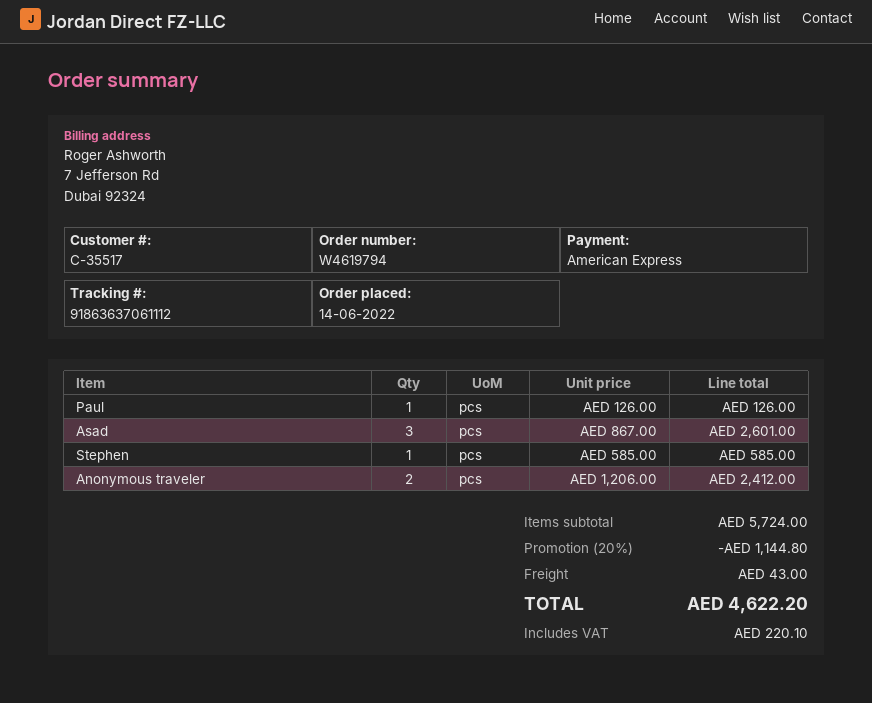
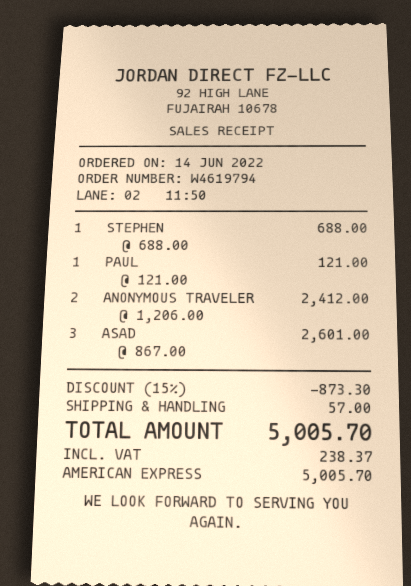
Paul: 1 x 126.00 = 126.00 -> 1 x 121.00 = 121.00
Stephen: 1 x 585.00 = 585.00 -> 1 x 688.00 = 688.00
discount: 20% = 1144.80 -> 15% = 873.30
shipping: 43.00 -> 57.00
tax: 220.10 -> 238.37
total: 4622.20 -> 5005.70

